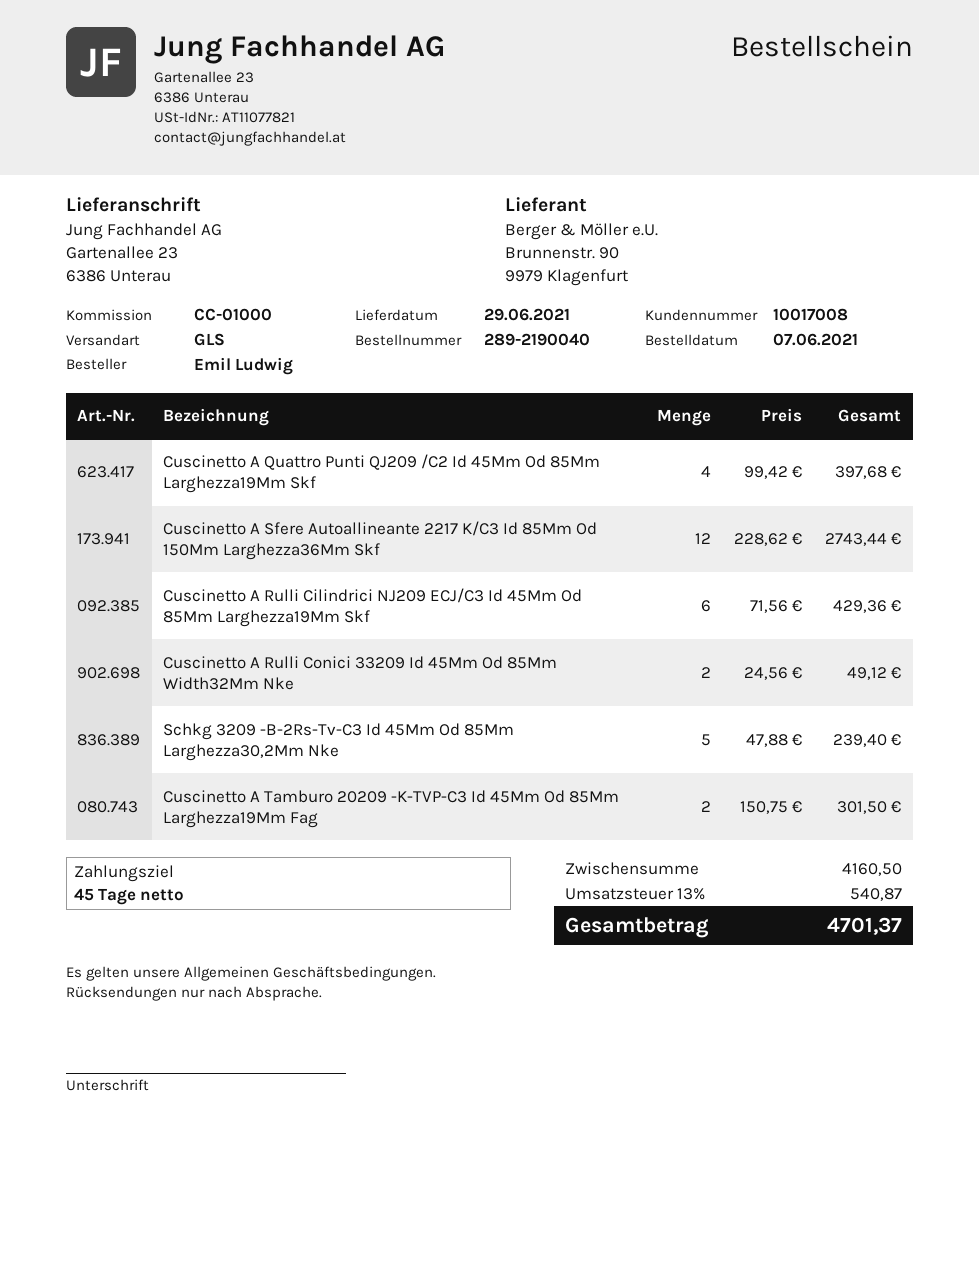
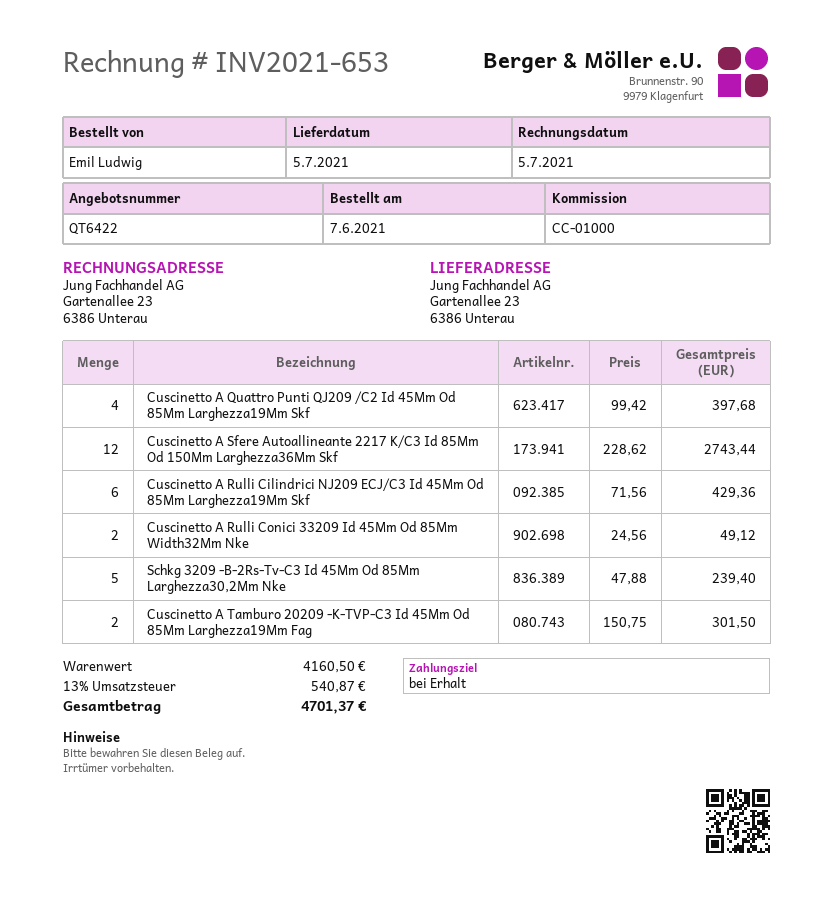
delivery date: 2021-06-29 -> 2021-07-05
payment terms: 45 days -> on receipt

